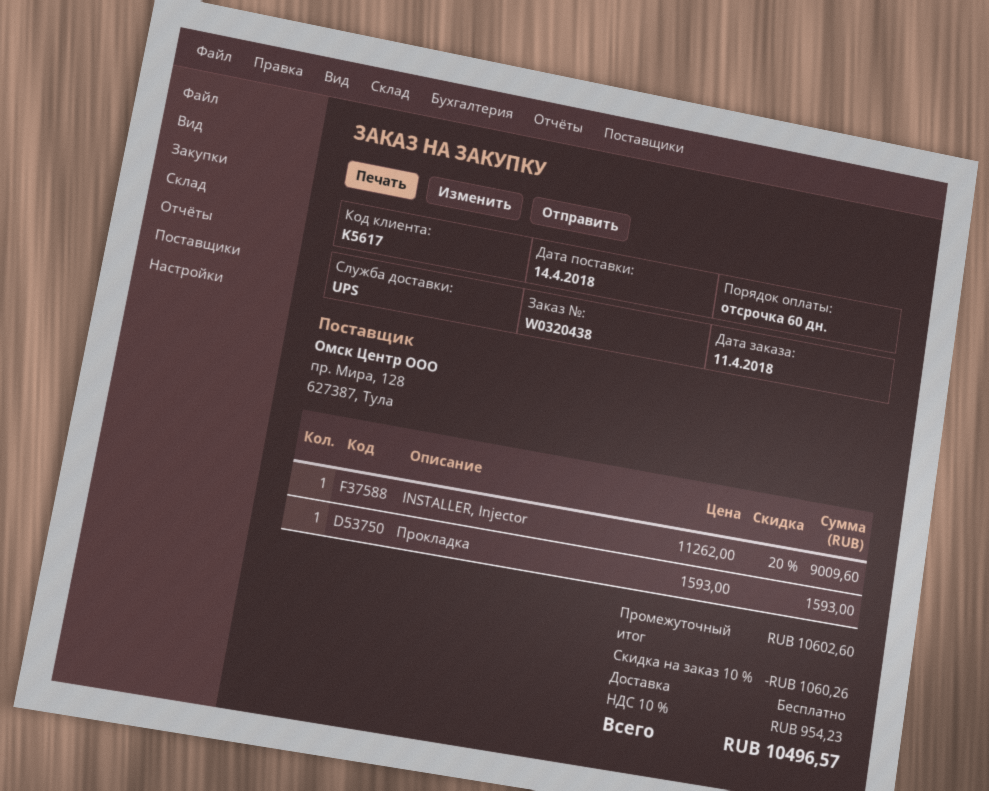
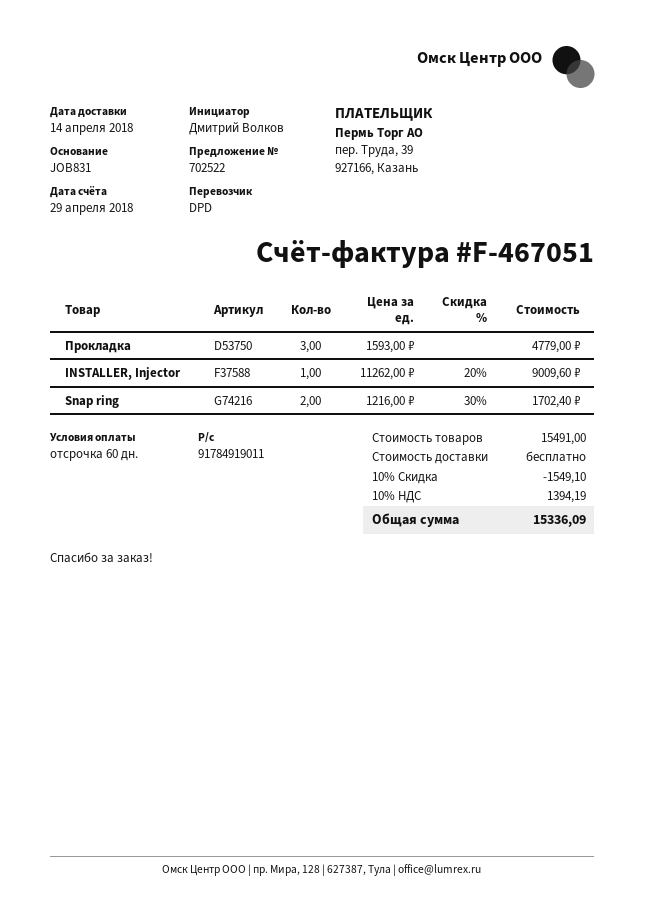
shipping method: UPS -> DPD
Прокладка: 1 x 1593.00 = 1593.00 -> 3 x 1593.00 = 4779.00
Snap ring: none -> 2 x 1216.00 - 30% = 1702.40
subtotal: 10602.60 -> 15491.00
discount: 10% = 1060.26 -> 10% = 1549.10
tax: 10% = 954.23 -> 10% = 1394.19
total: 10496.57 -> 15336.09

